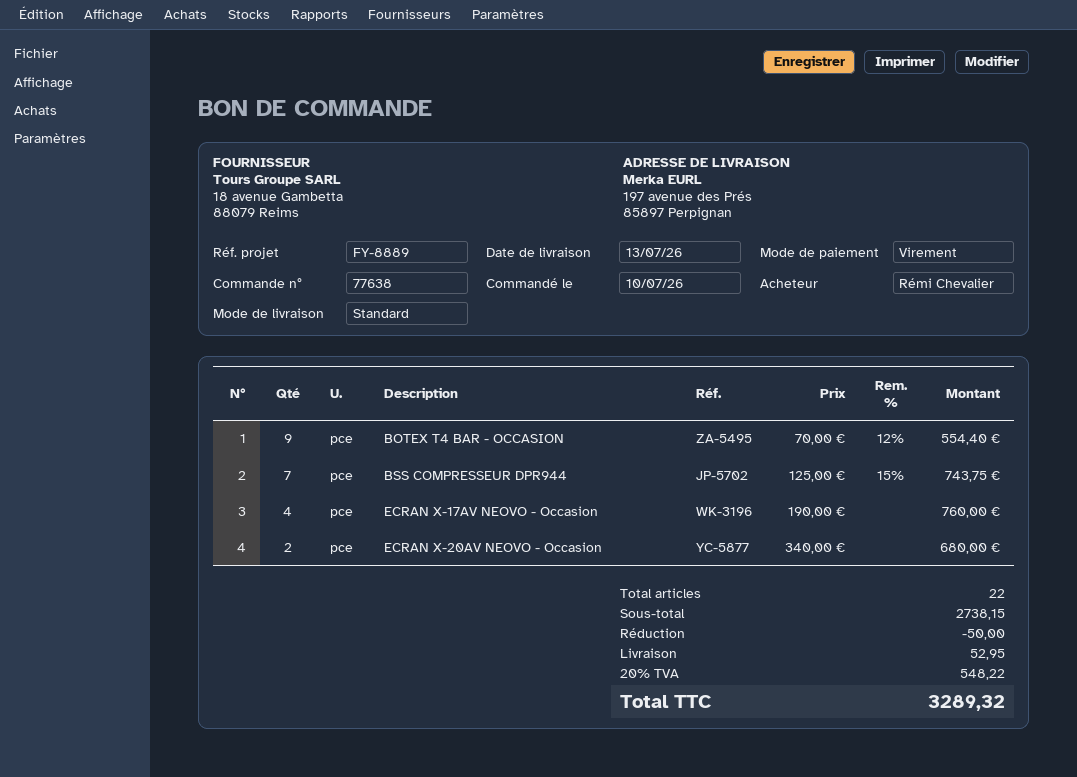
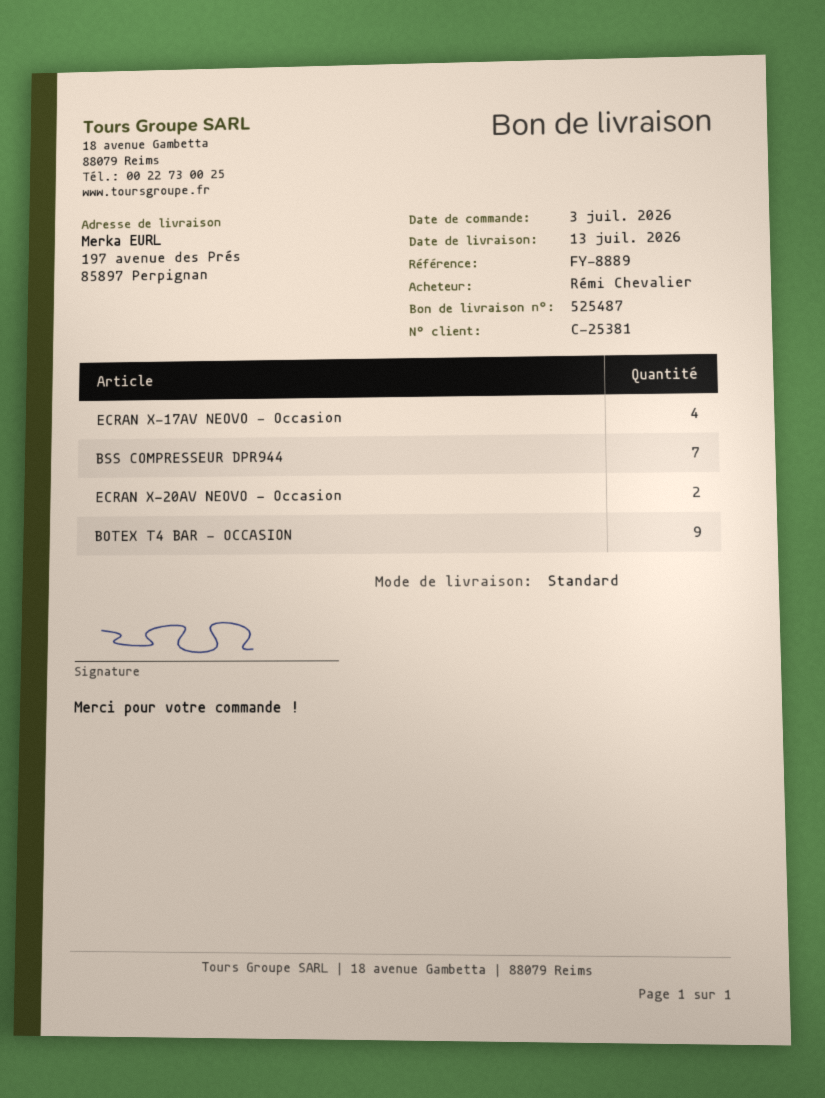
order date: 2026-07-10 -> 2026-07-03

